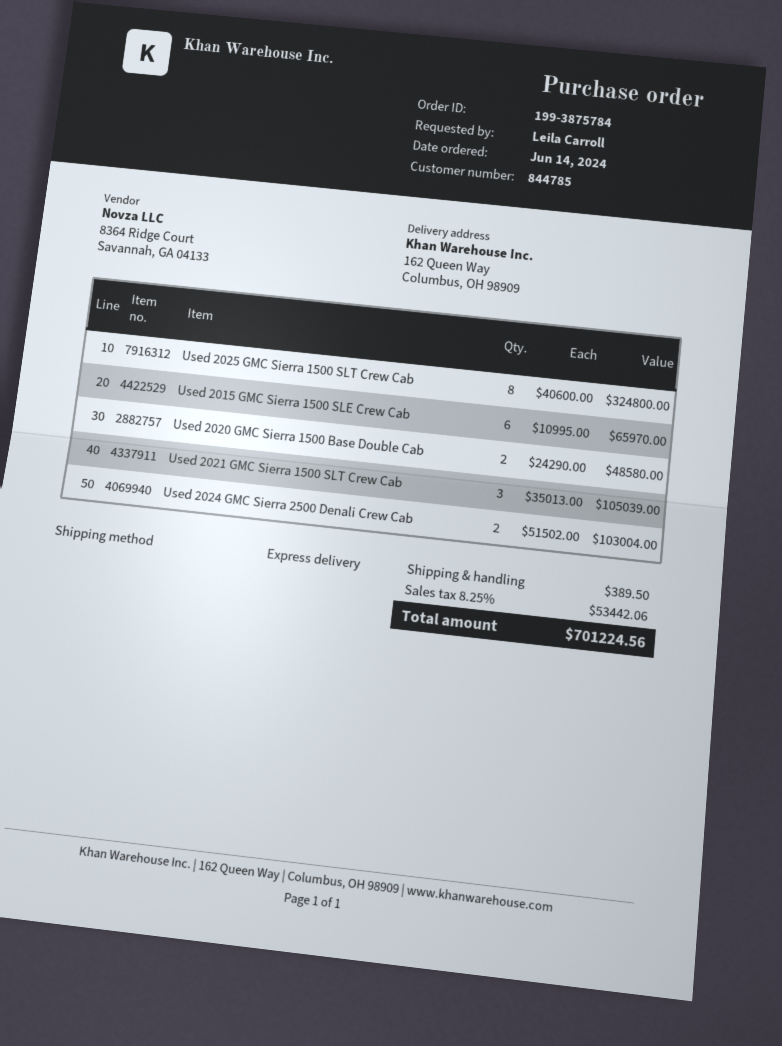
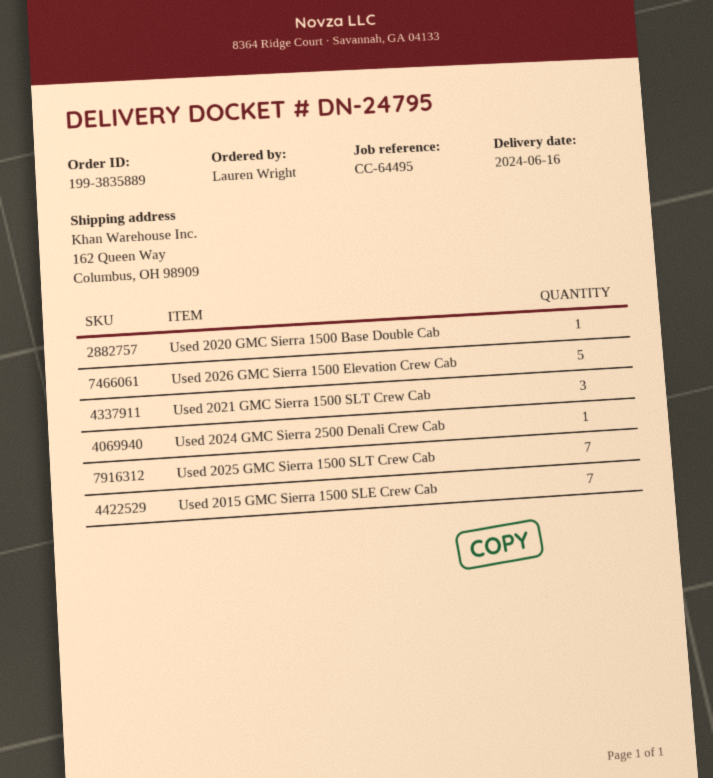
order number: 199-3875784 -> 199-3835889
ordered by: Leila Carroll -> Lauren Wright
Used 2025 GMC Sierra 1500 SLT Crew Cab: 8 -> 7
Used 2015 GMC Sierra 1500 SLE Crew Cab: 6 -> 7
Used 2020 GMC Sierra 1500 Base Double Cab: 2 -> 1
Used 2024 GMC Sierra 2500 Denali Crew Cab: 2 -> 1
Used 2026 GMC Sierra 1500 Elevation Crew Cab: none -> 5

